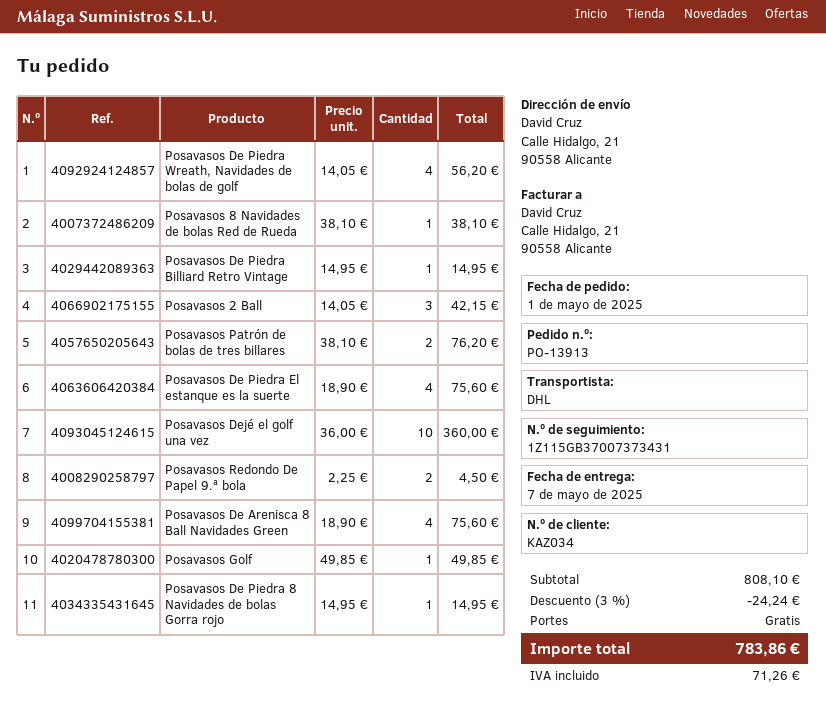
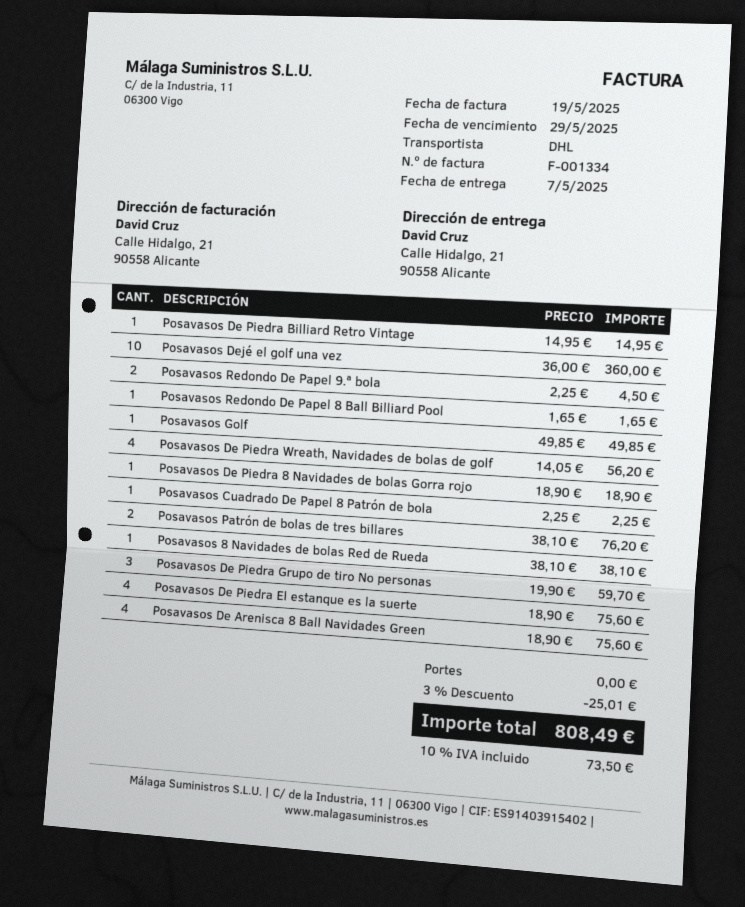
Posavasos 2 Ball: 3 x 14.05 = 42.15 -> none
Posavasos De Piedra 8 Navidades de bolas Gorra rojo: 1 x 14.95 = 14.95 -> 1 x 18.90 = 18.90
Posavasos Redondo De Papel 8 Ball Billiard Pool: none -> 1 x 1.65 = 1.65
Posavasos Cuadrado De Papel 8 Patrón de bola: none -> 1 x 2.25 = 2.25
Posavasos De Piedra Grupo de tiro No personas: none -> 3 x 19.90 = 59.70
discount: 3% = 24.24 -> 3% = 25.01
tax: 71.26 -> 73.50
total: 783.86 -> 808.49

